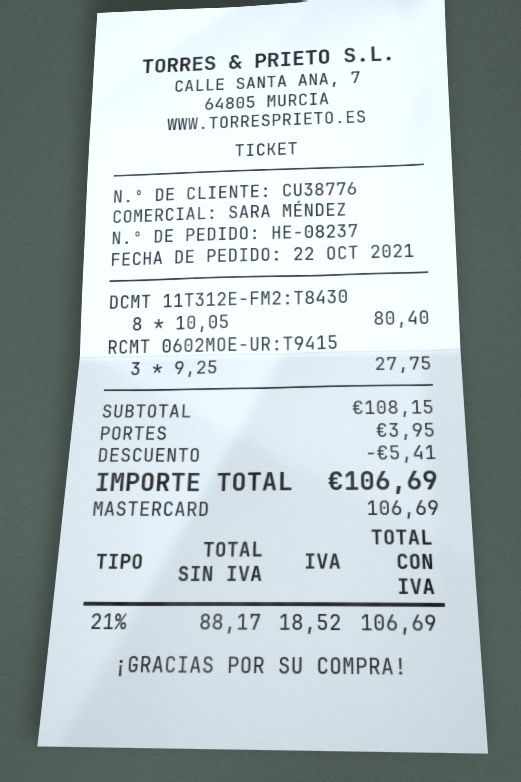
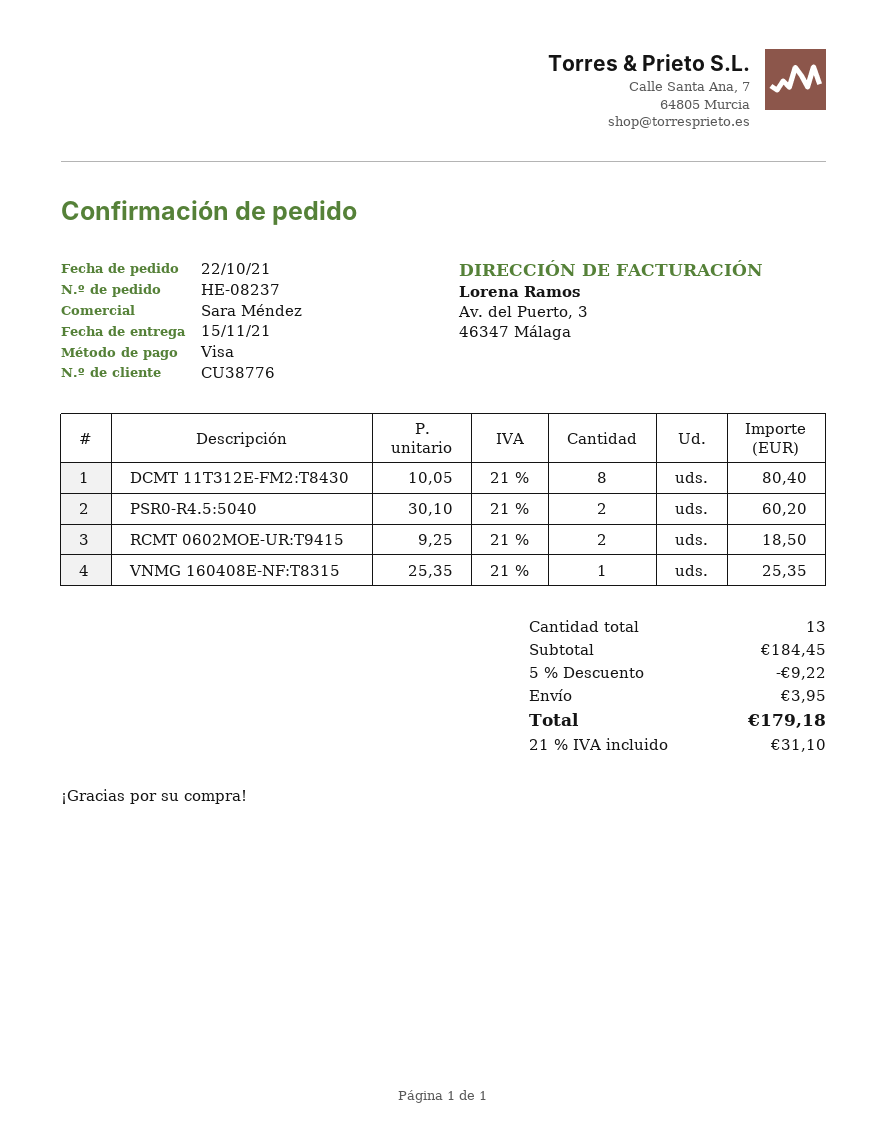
payment method: Mastercard -> Visa
RCMT 0602MOE-UR:T9415: 3 x 9.25 = 27.75 -> 2 x 9.25 = 18.50
PSR0-R4.5:5040: none -> 2 x 30.10 = 60.20
VNMG 160408E-NF:T8315: none -> 1 x 25.35 = 25.35
subtotal: 108.15 -> 184.45
discount: 5.41 -> 9.22
tax: 21% = 18.52 -> 21% = 31.10
total: 106.69 -> 179.18

